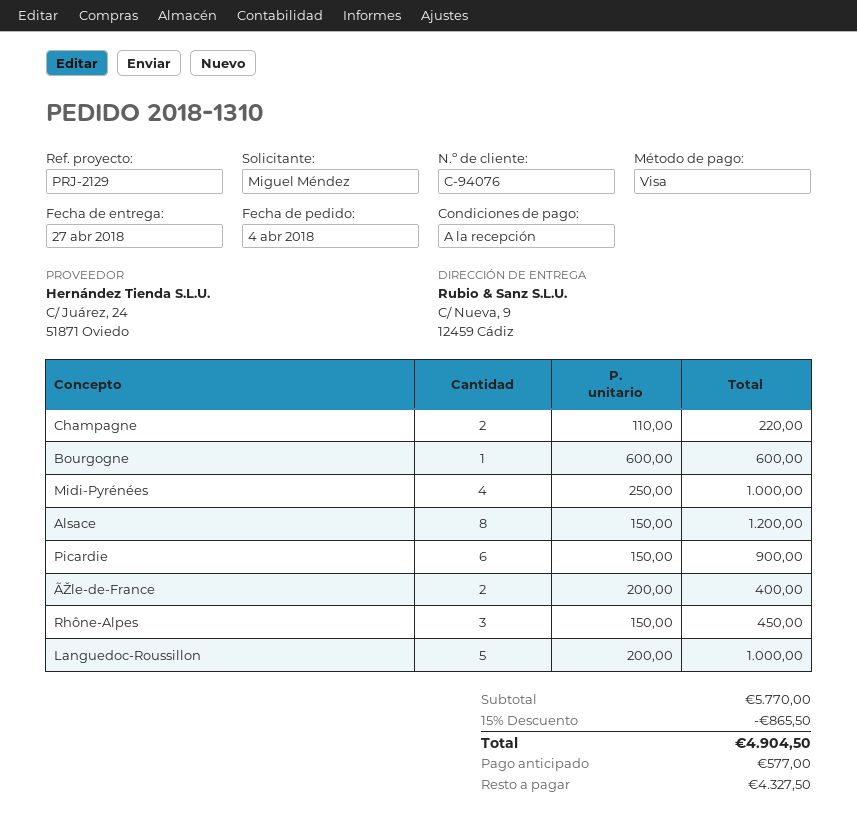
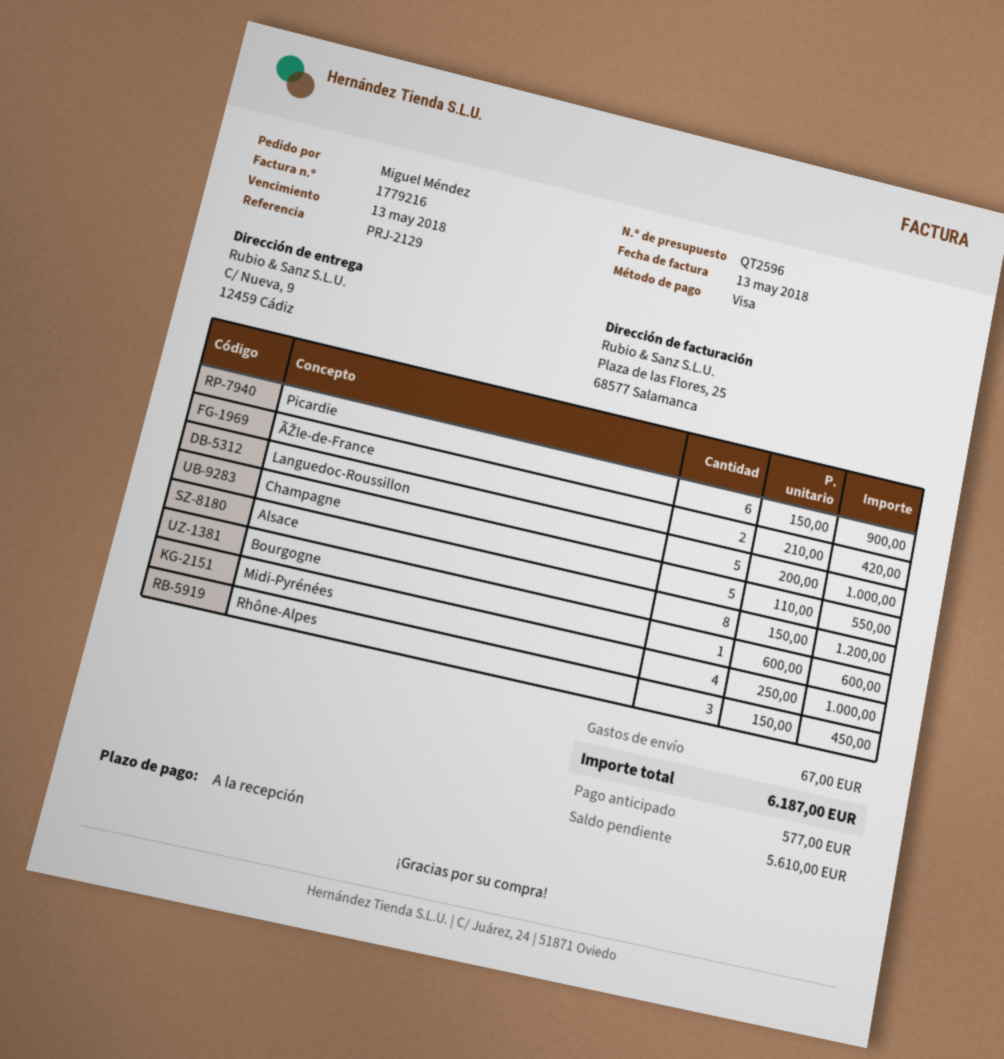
Champagne: 2 x 110.00 = 220.00 -> 5 x 110.00 = 550.00
ÃŽle-de-France: 2 x 200.00 = 400.00 -> 2 x 210.00 = 420.00
discount: 15% = 865.50 -> none
shipping: none -> 67.00
total: 4904.50 -> 6187.00
balance: 4327.50 -> 5610.00

